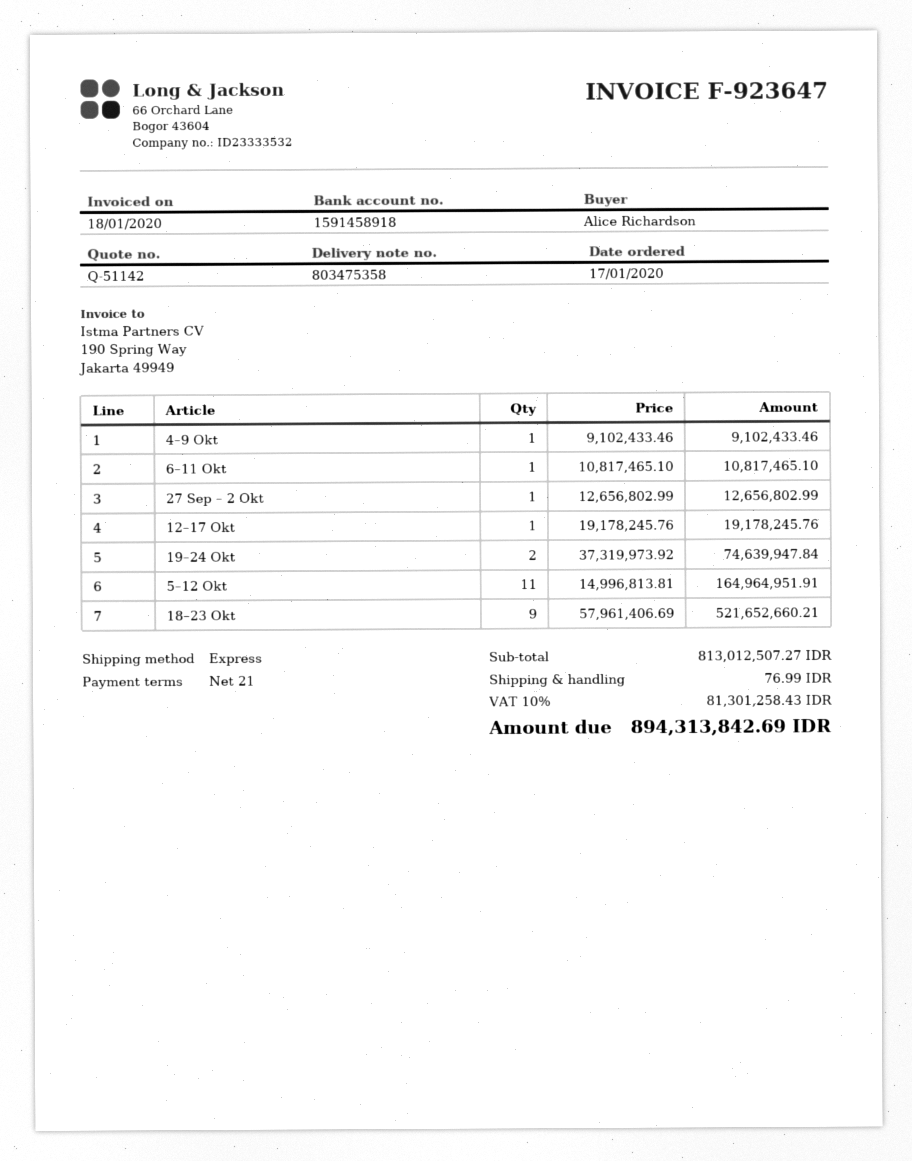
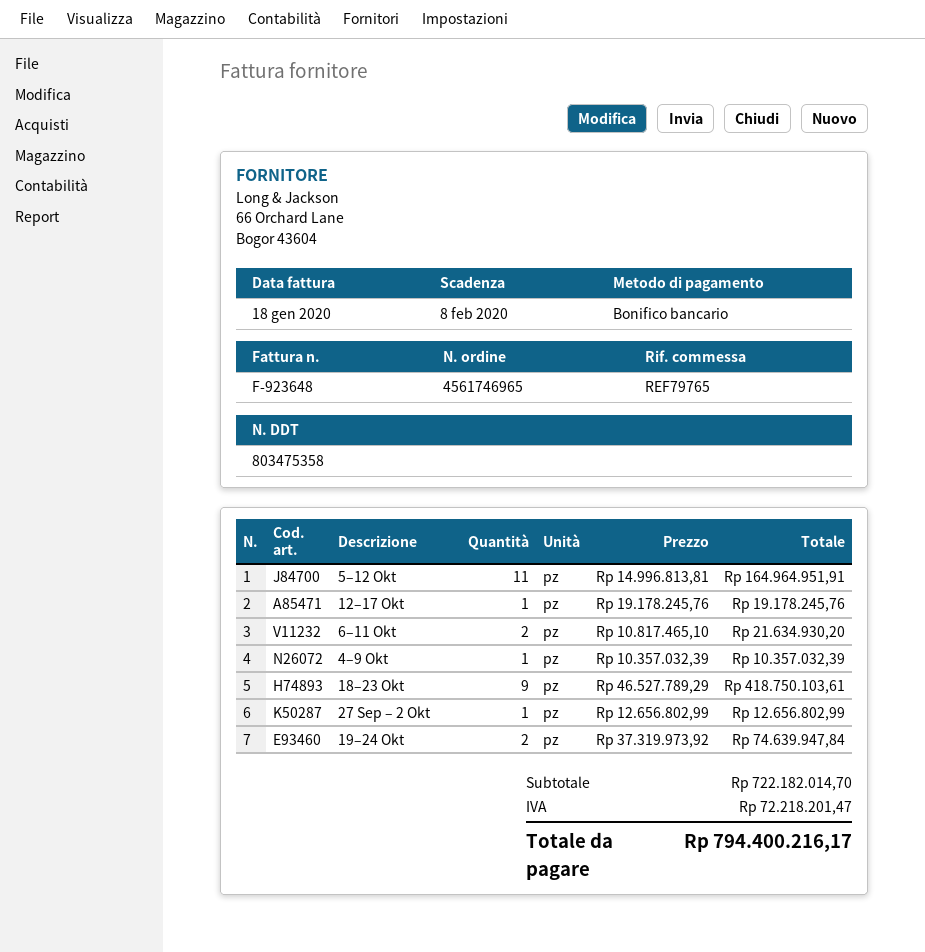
invoice number: F-923647 -> F-923648
4–9 Okt: 1 x 9102433.46 = 9102433.46 -> 1 x 10357032.39 = 10357032.39
6–11 Okt: 1 x 10817465.10 = 10817465.10 -> 2 x 10817465.10 = 21634930.20
18–23 Okt: 9 x 57961406.69 = 521652660.21 -> 9 x 46527789.29 = 418750103.61
subtotal: 813012507.27 -> 722182014.70
shipping: 76.99 -> none
tax: 81301258.43 -> 72218201.47
total: 894313842.69 -> 794400216.17

